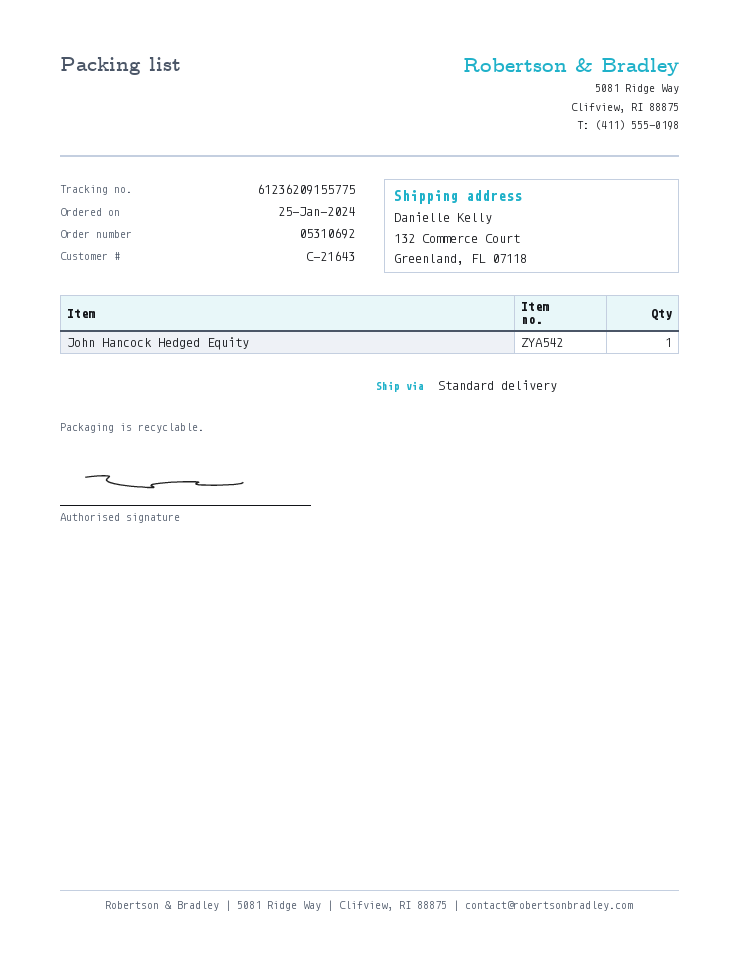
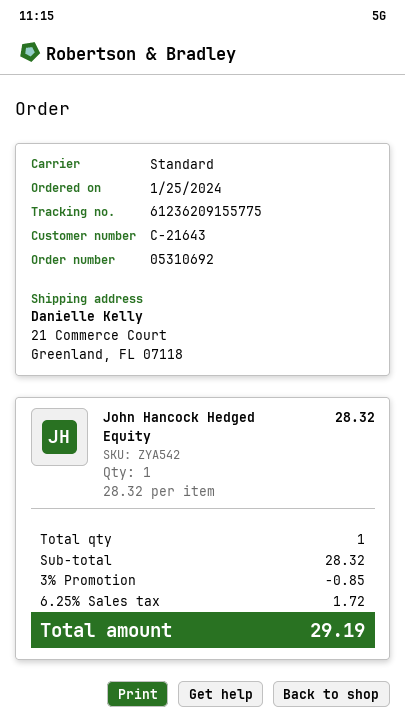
ship to: 132 Commerce Court, Greenland, FL 07118 -> 21 Commerce Court, Greenland, FL 07118

